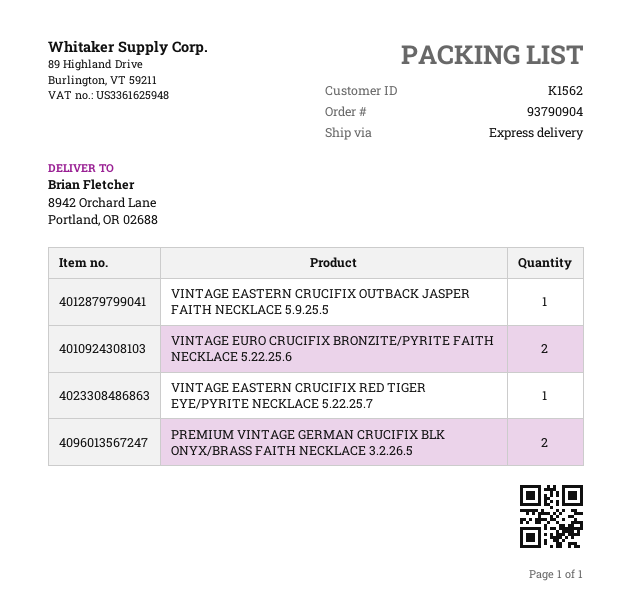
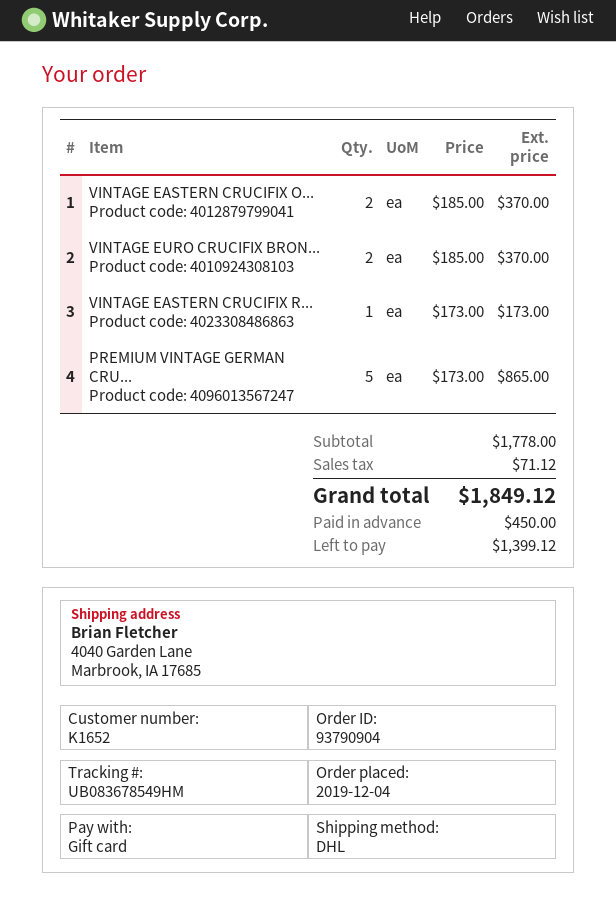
customer number: K1562 -> K1652
shipping method: express -> DHL
ship to: 8942 Orchard Lane, Portland, OR 02688 -> 4040 Garden Lane, Marbrook, IA 17685
VINTAGE EASTERN CRUCIFIX OUTBACK JASPER FAITH NECKLACE 5.9.25.5: 1 -> 2
PREMIUM VINTAGE GERMAN CRUCIFIX BLK ONYX/BRASS FAITH NECKLACE 3.2.26.5: 2 -> 5

